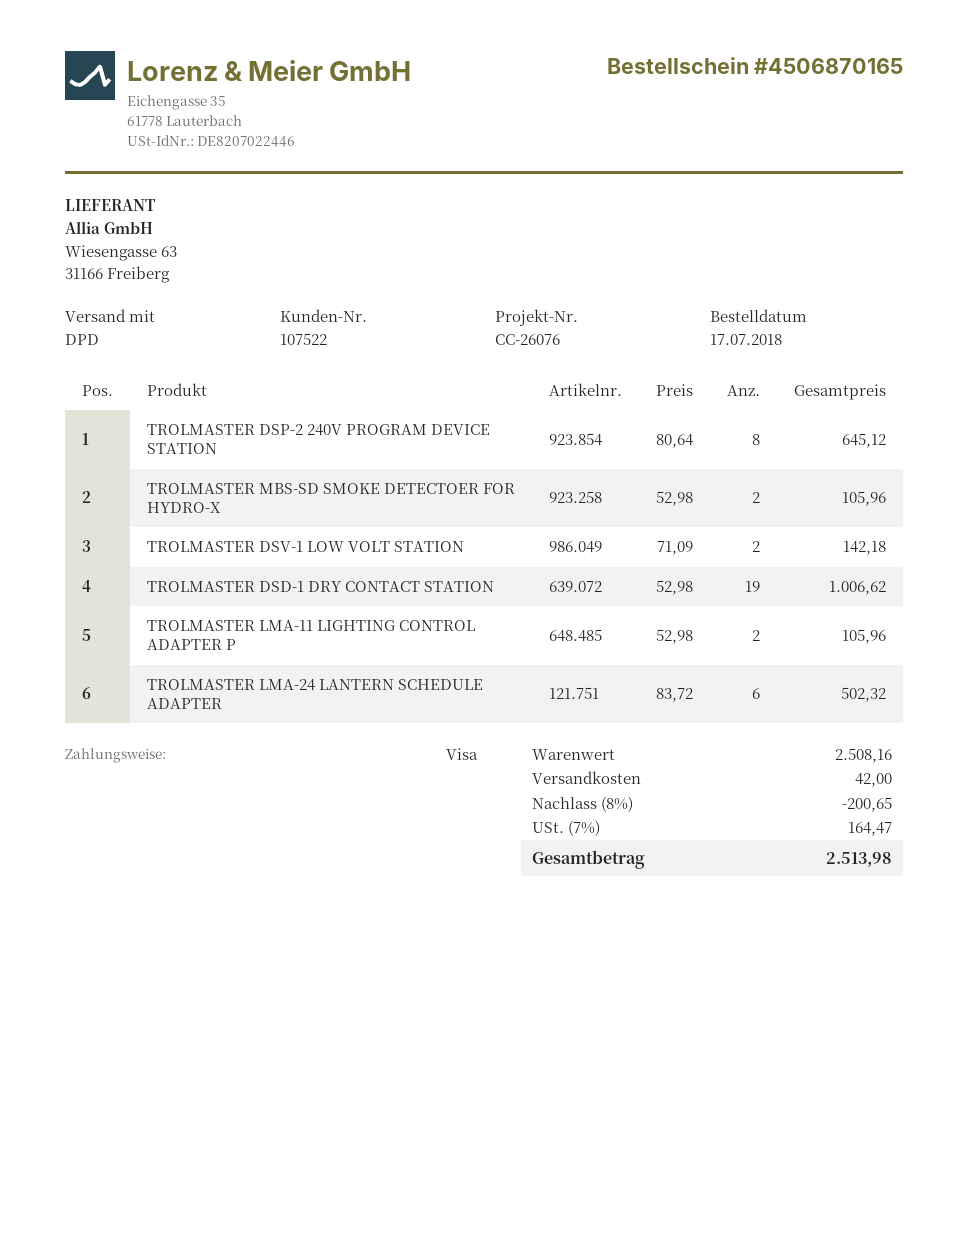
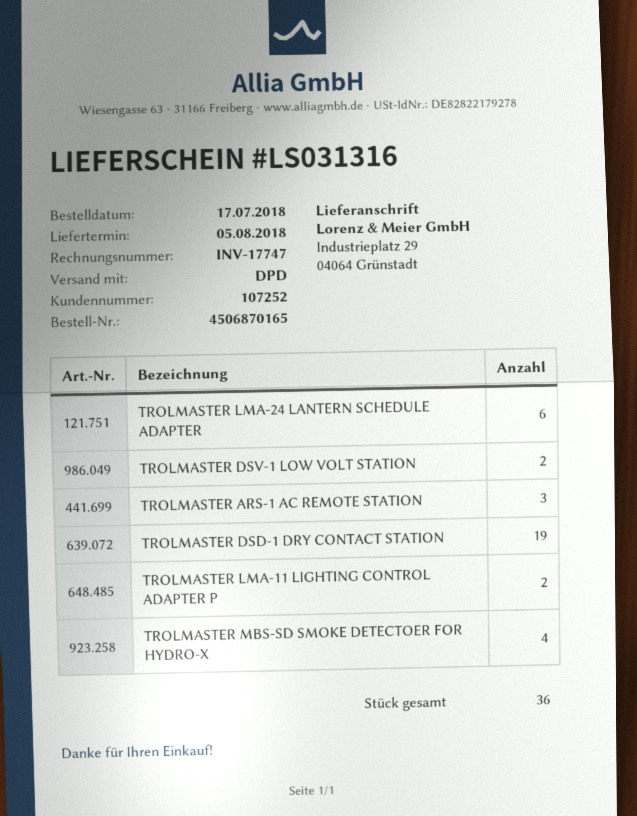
customer number: 107522 -> 107252
TROLMASTER DSP-2 240V PROGRAM DEVICE STATION: 8 -> none
TROLMASTER MBS-SD SMOKE DETECTOER FOR HYDRO-X: 2 -> 4
TROLMASTER ARS-1 AC REMOTE STATION: none -> 3

